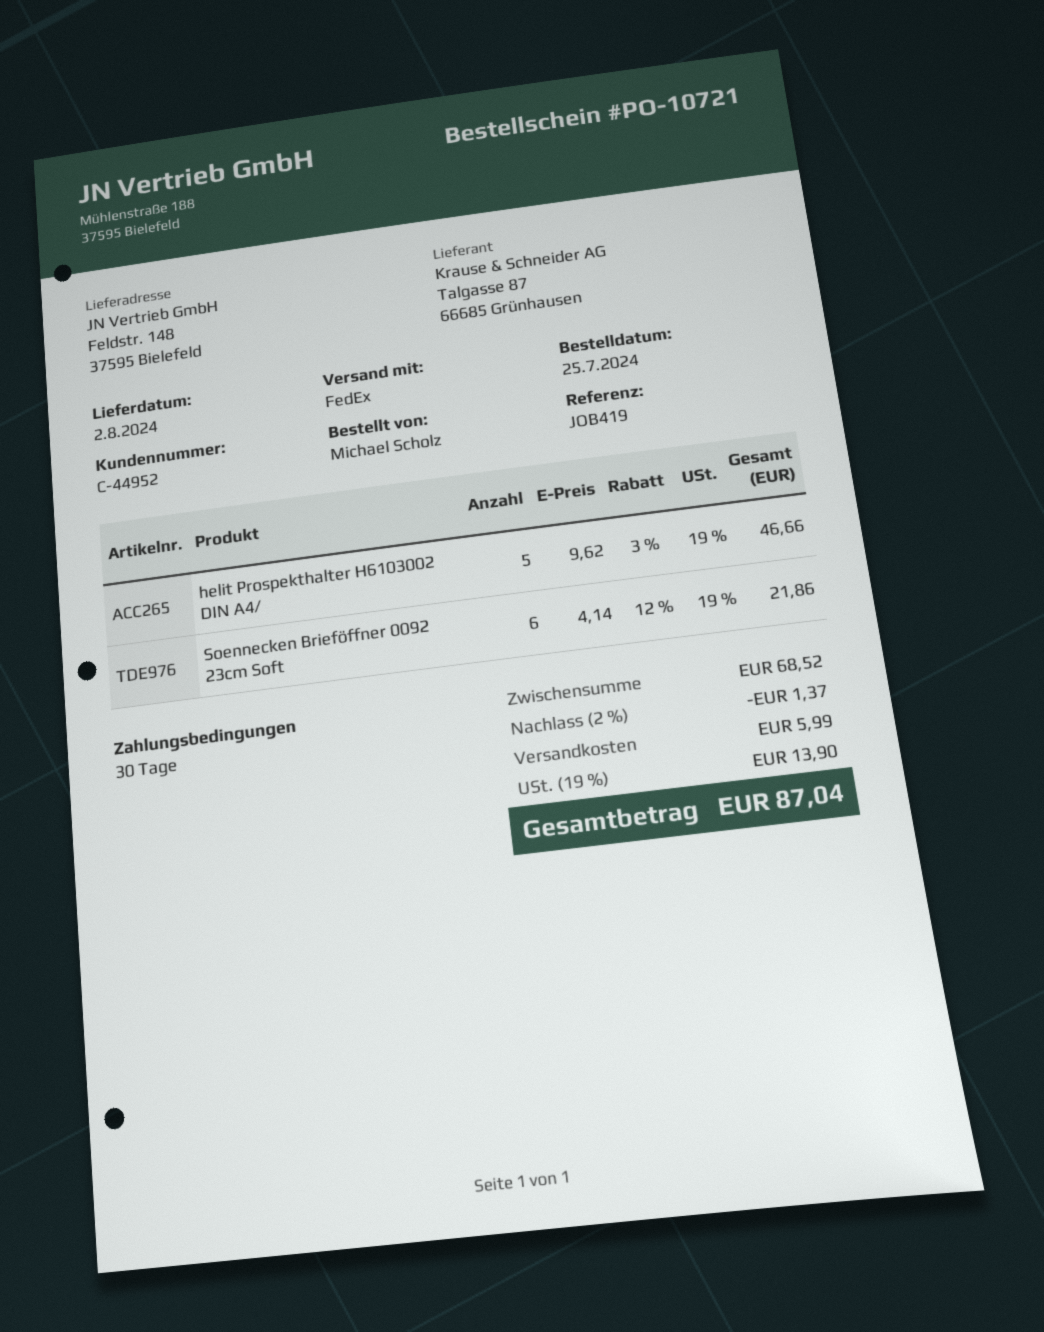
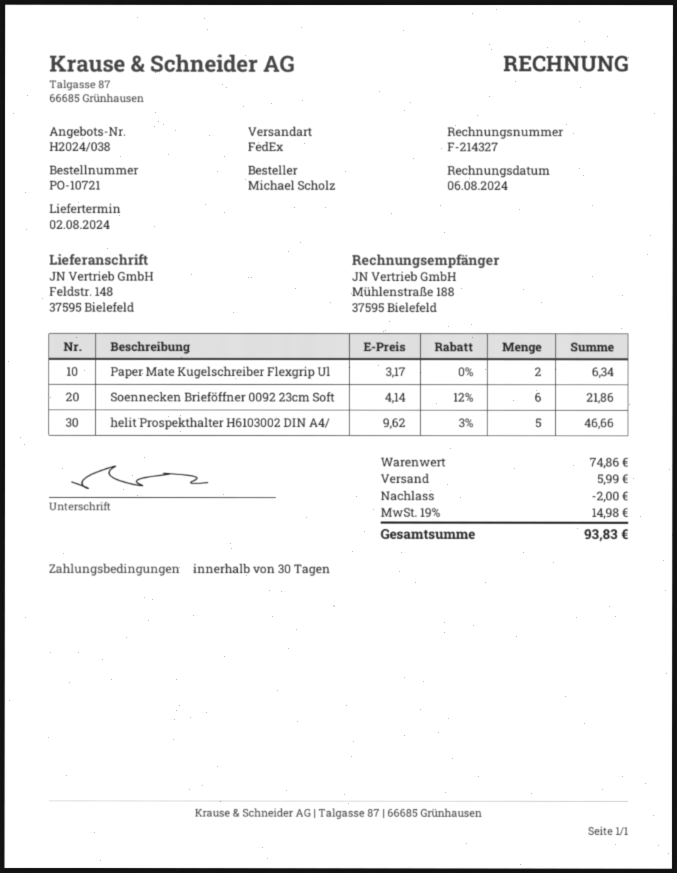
Paper Mate Kugelschreiber Flexgrip Ul: none -> 2 x 3.17 = 6.34
subtotal: 68.52 -> 74.86
discount: 1.37 -> 2.00
tax: 19% = 13.90 -> 19% = 14.98
total: 87.04 -> 93.83

